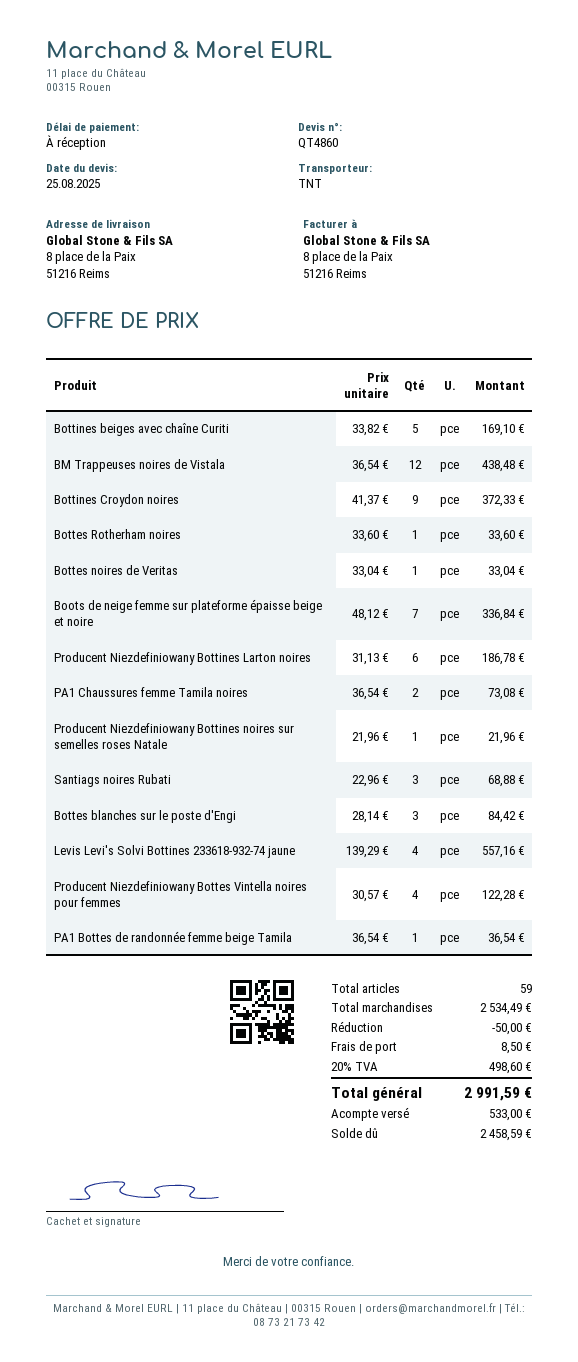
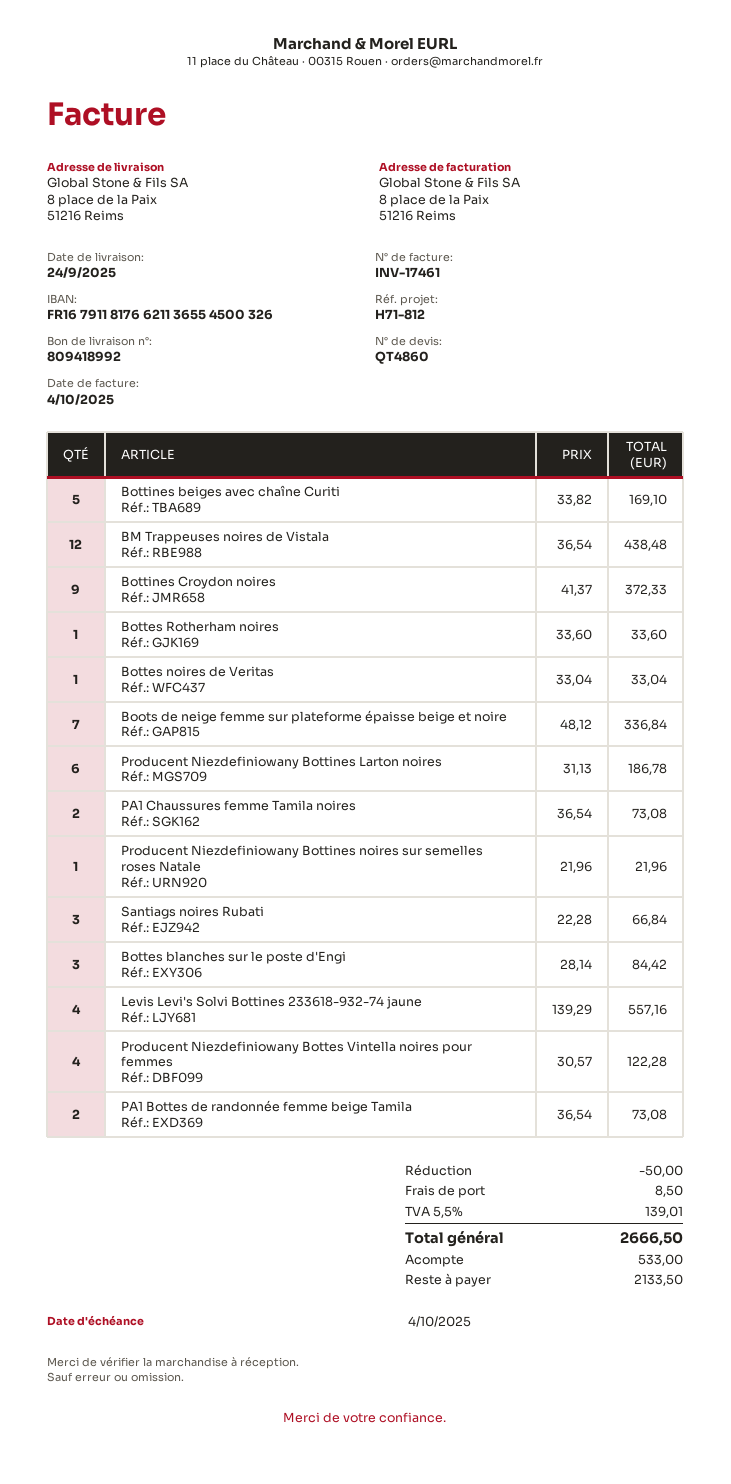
Santiags noires Rubati: 3 x 22.96 = 68.88 -> 3 x 22.28 = 66.84
PA1 Bottes de randonnée femme beige Tamila: 1 x 36.54 = 36.54 -> 2 x 36.54 = 73.08
tax: 20% = 498.60 -> 5.5% = 139.01
total: 2991.59 -> 2666.50
balance: 2458.59 -> 2133.50

